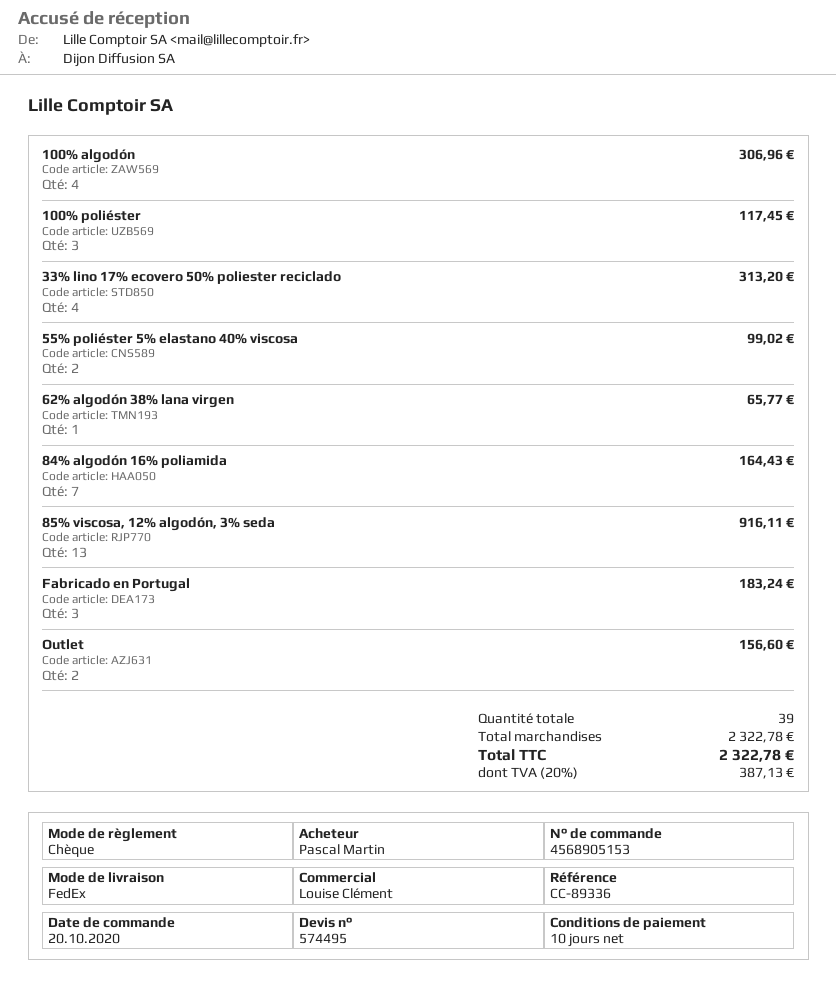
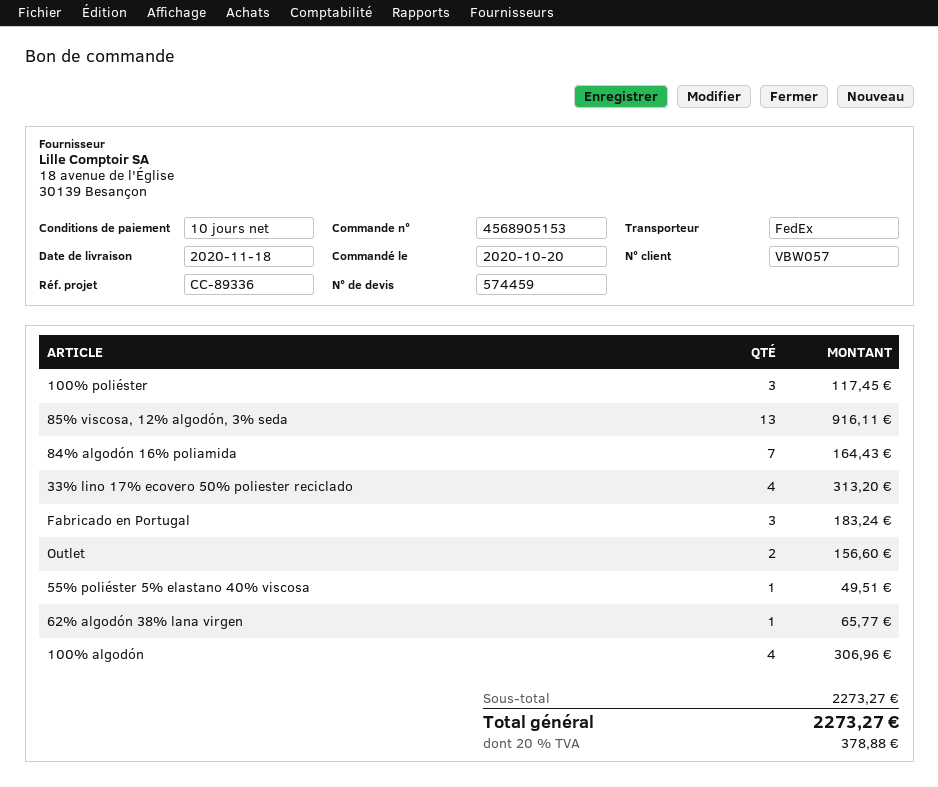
quote number: 574495 -> 574459
55% poliéster 5% elastano 40% viscosa: 2 for 99.02 -> 1 for 49.51
subtotal: 2322.78 -> 2273.27
tax: 20% = 387.13 -> 20% = 378.88
total: 2322.78 -> 2273.27

